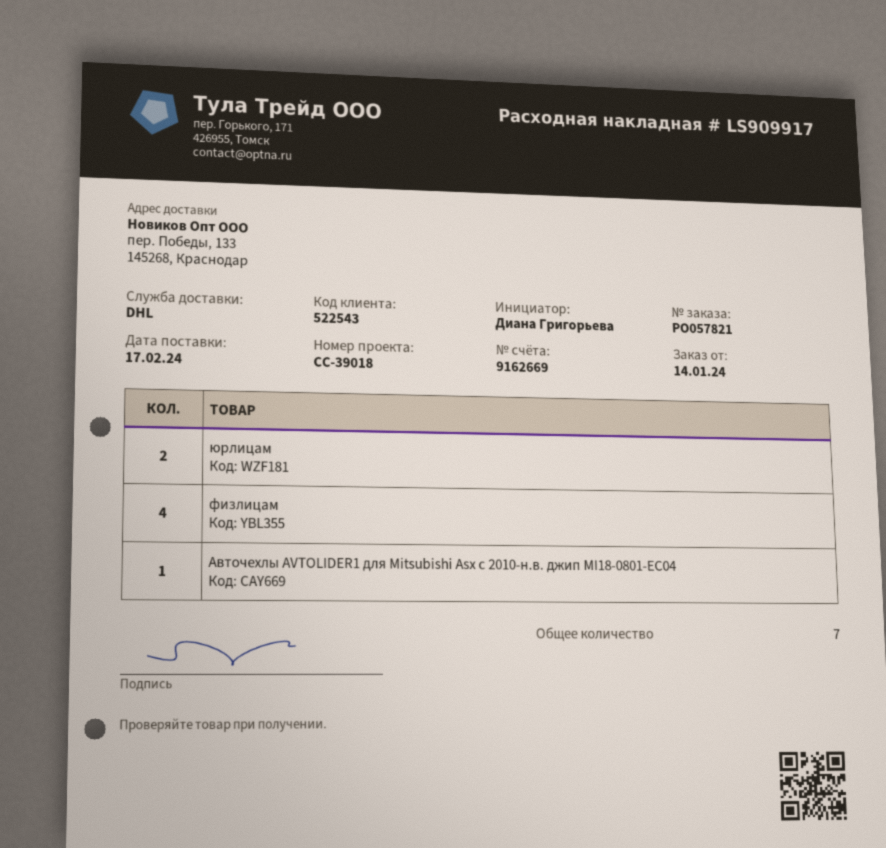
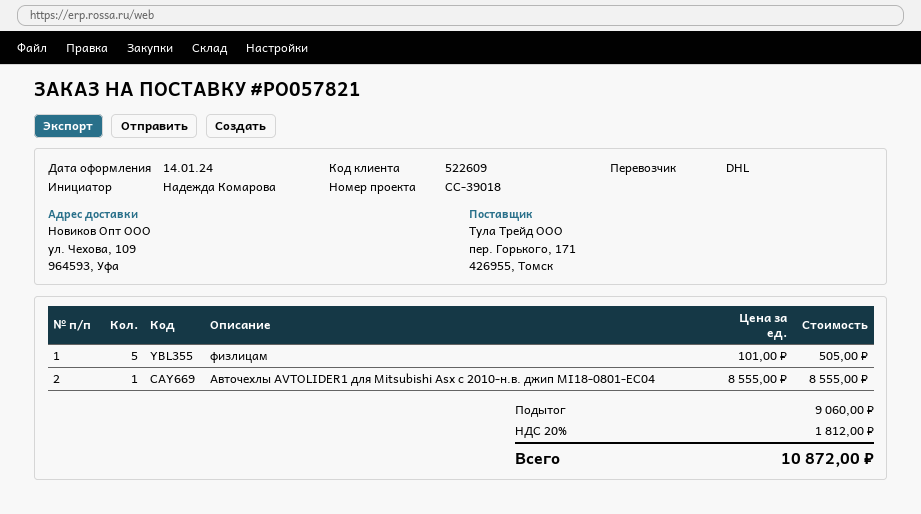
customer number: 522543 -> 522609
ordered by: Диана Григорьева -> Надежда Комарова
ship to: пер. Победы, 133, 145268, Краснодар -> ул. Чехова, 109, 964593, Уфа
юрлицам: 2 -> none
физлицам: 4 -> 5

